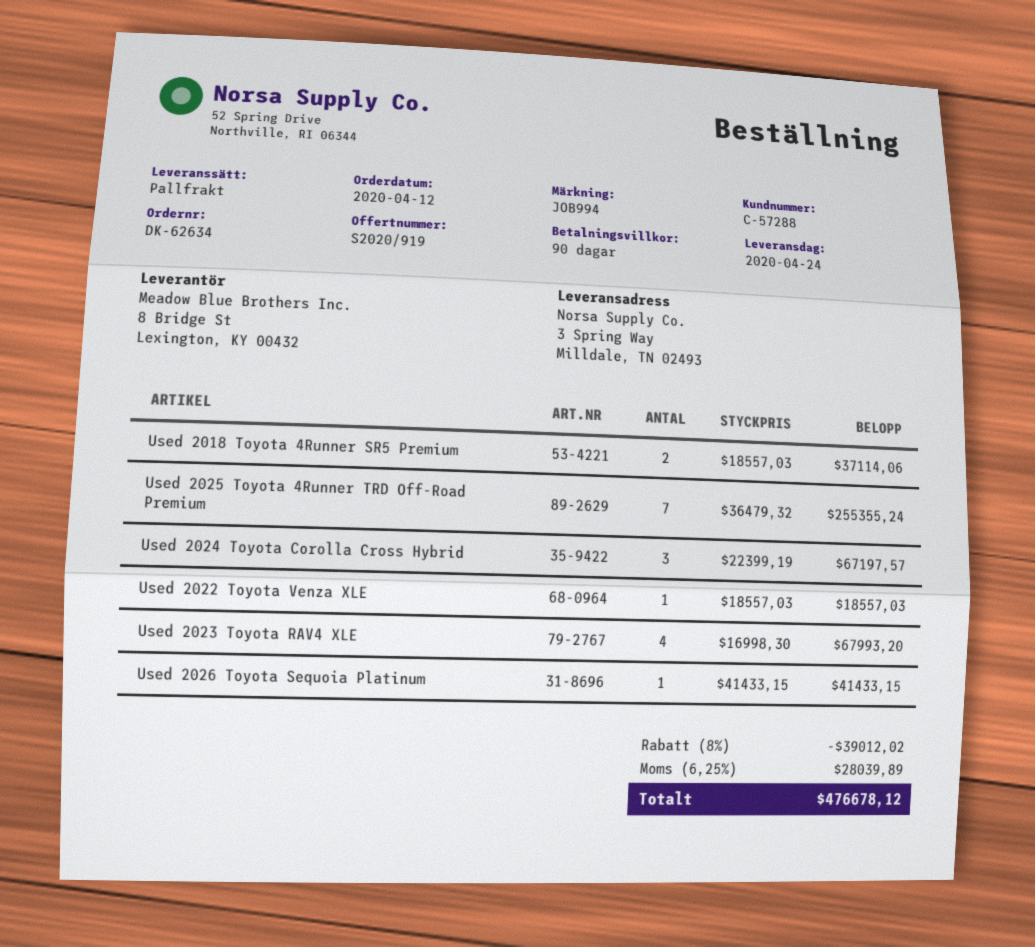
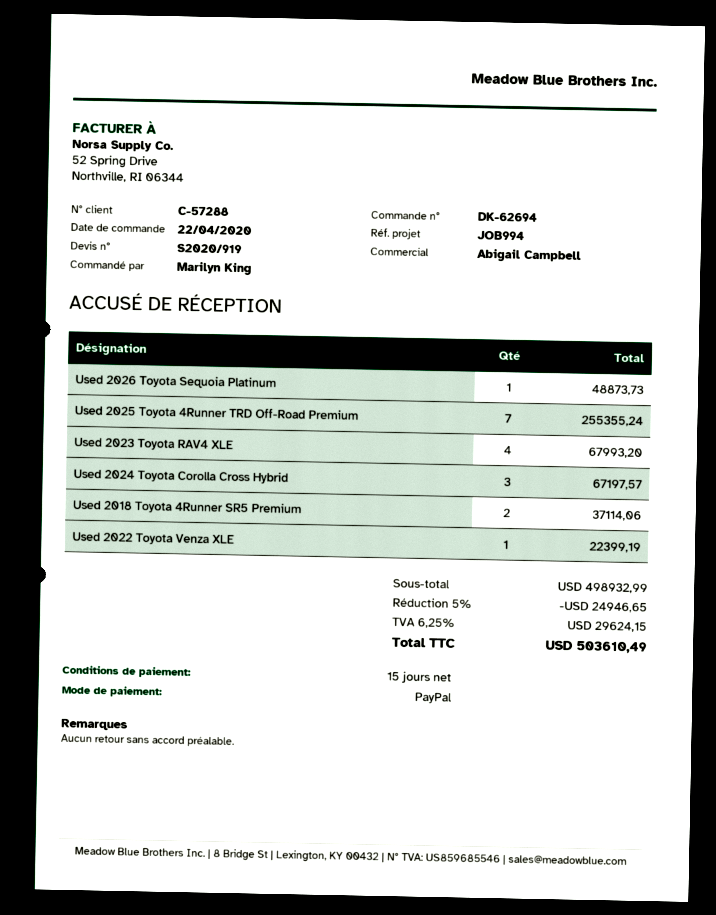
order number: DK-62634 -> DK-62694
order date: 2020-04-12 -> 2020-04-22
payment terms: 90 days -> 15 days
Used 2022 Toyota Venza XLE: 1 for 18557.03 -> 1 for 22399.19
Used 2026 Toyota Sequoia Platinum: 1 for 41433.15 -> 1 for 48873.73
discount: 8% = 39012.02 -> 5% = 24946.65
tax: 6.25% = 28039.89 -> 6.25% = 29624.15
total: 476678.12 -> 503610.49

